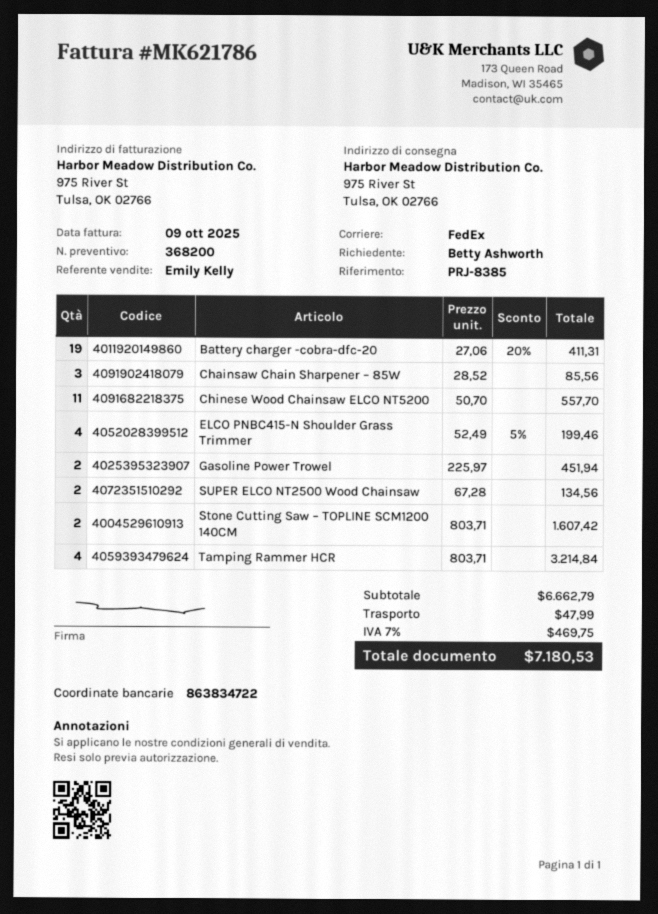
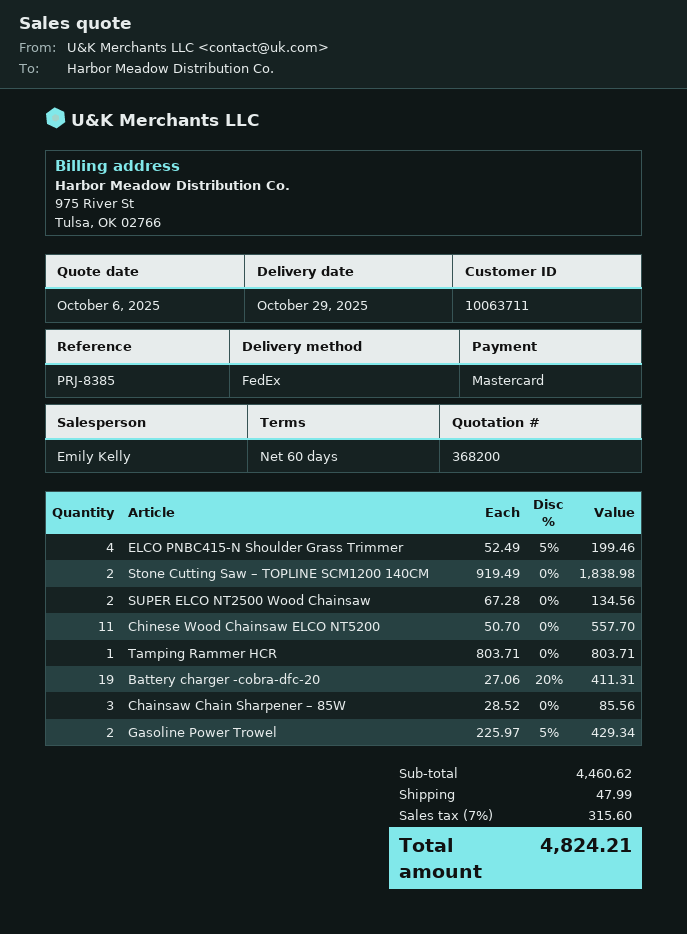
Gasoline Power Trowel: 2 x 225.97 = 451.94 -> 2 x 225.97 - 5% = 429.34
Stone Cutting Saw – TOPLINE SCM1200 140CM: 2 x 803.71 = 1607.42 -> 2 x 919.49 = 1838.98
Tamping Rammer HCR: 4 x 803.71 = 3214.84 -> 1 x 803.71 = 803.71
subtotal: 6662.79 -> 4460.62
tax: 7% = 469.75 -> 7% = 315.60
total: 7180.53 -> 4824.21

